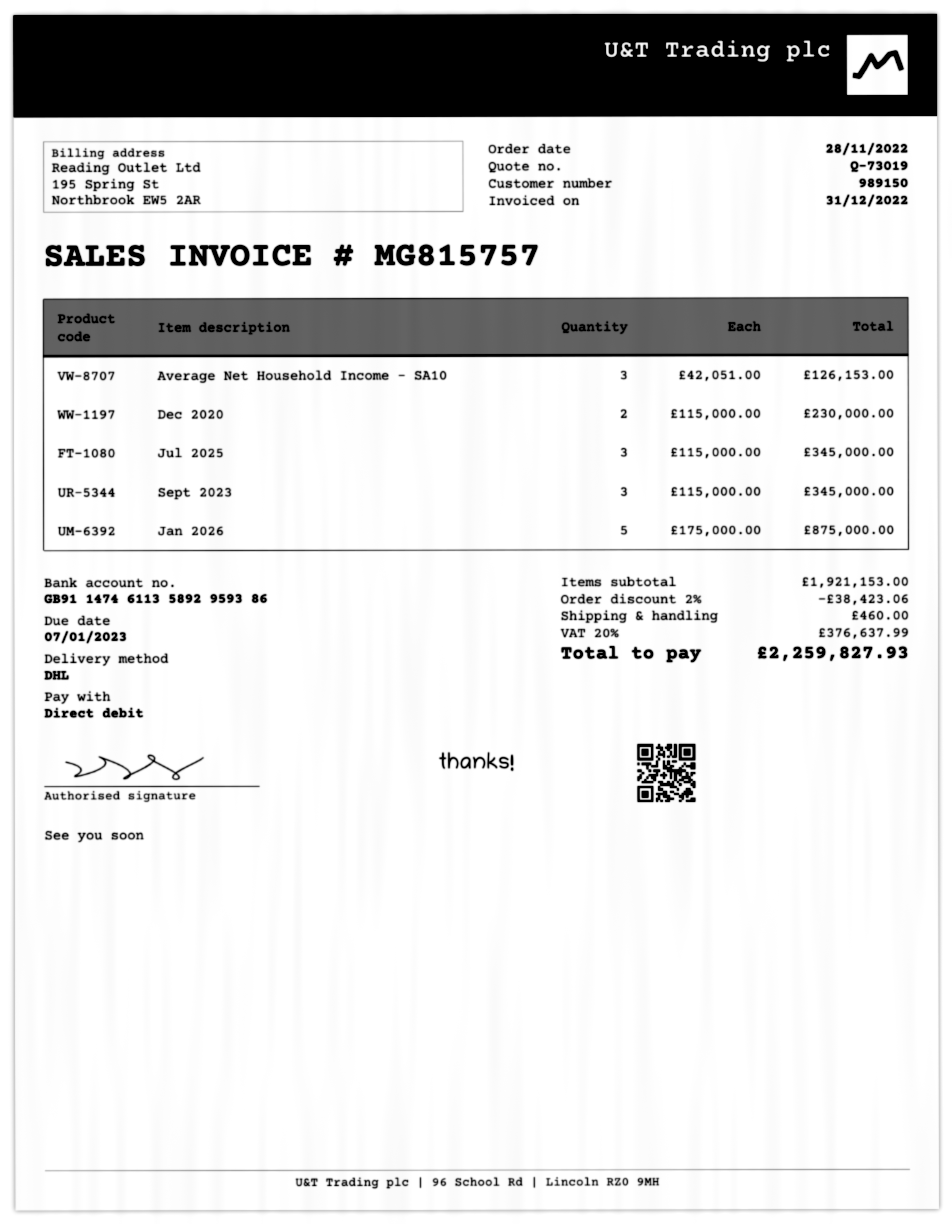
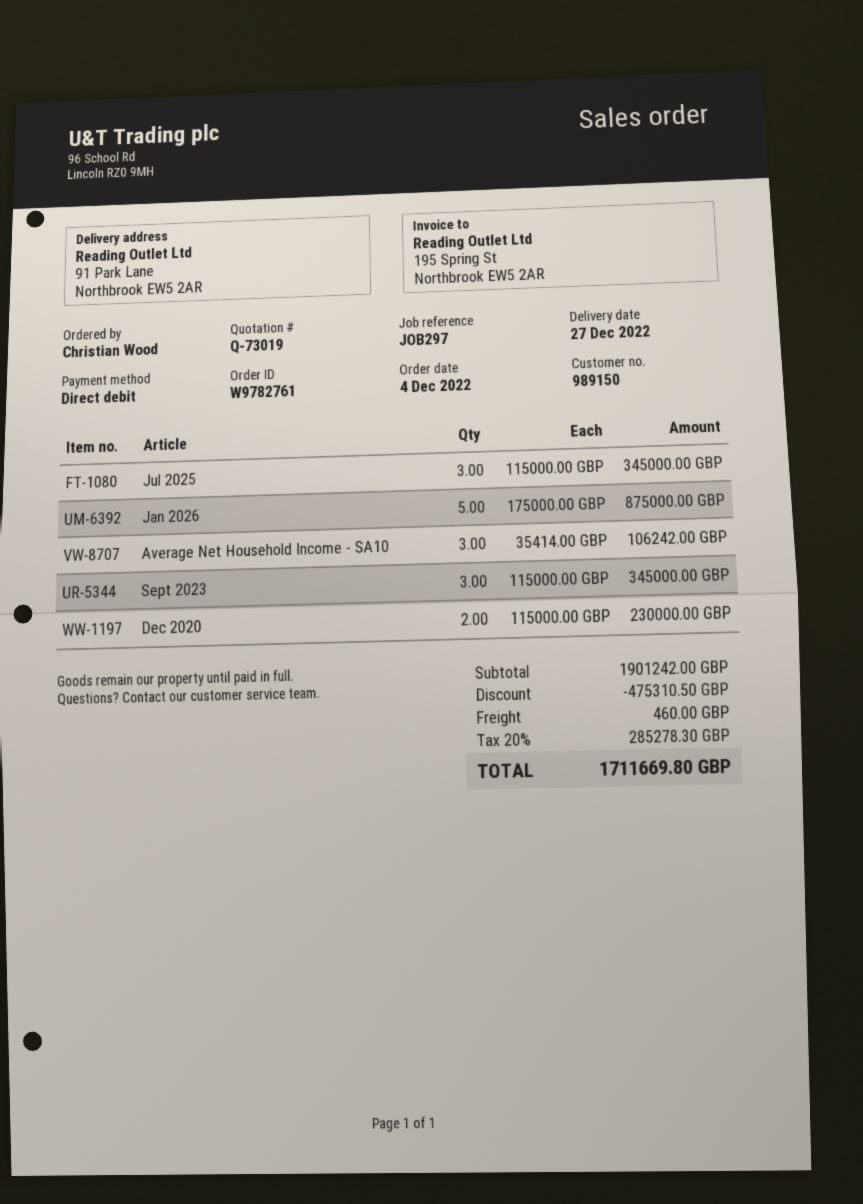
order date: 2022-11-28 -> 2022-12-04
Average Net Household Income - SA10: 3 x 42051.00 = 126153.00 -> 3 x 35414.00 = 106242.00
subtotal: 1921153.00 -> 1901242.00
discount: 38423.06 -> 475310.50
tax: 20% = 376637.99 -> 20% = 285278.30
total: 2259827.93 -> 1711669.80

